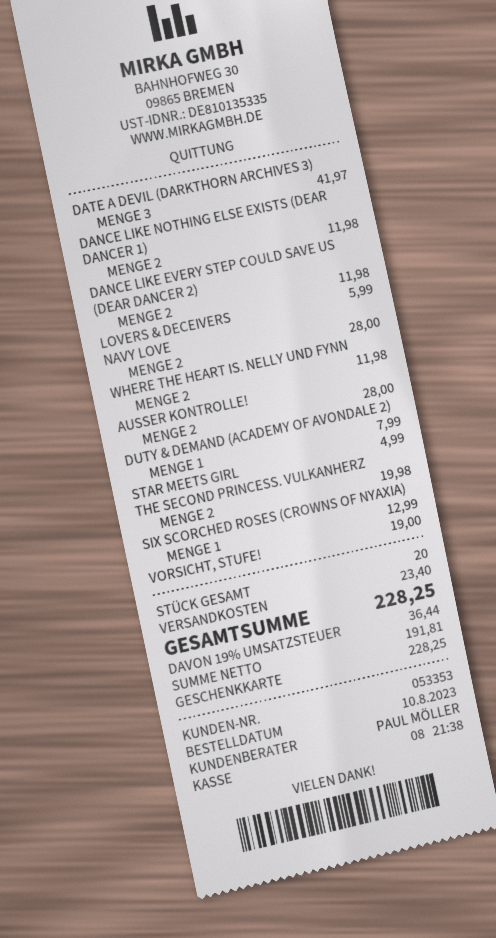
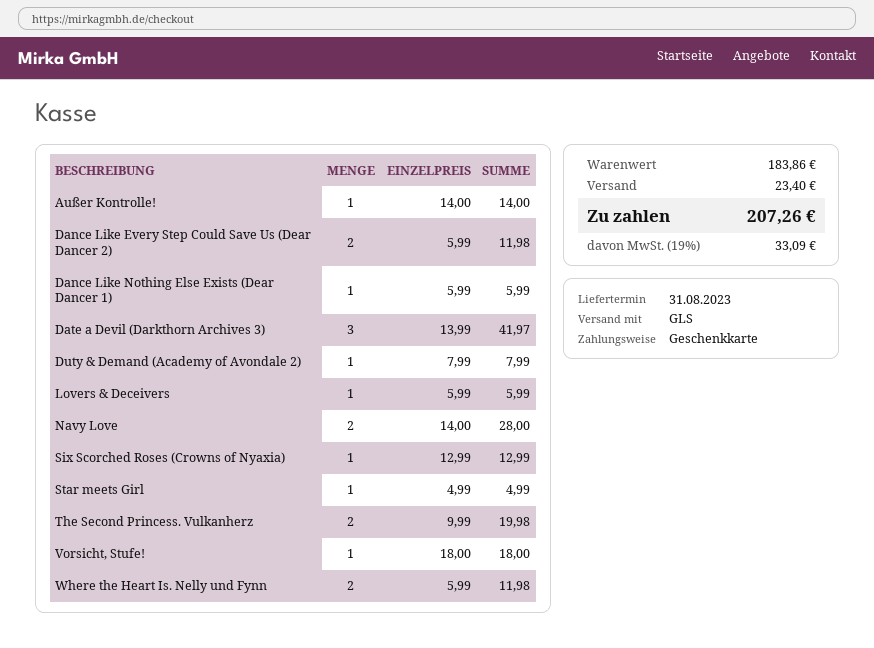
DANCE LIKE NOTHING ELSE EXISTS (DEAR DANCER 1): 2 for 11.98 -> 1 for 5.99
AUSSER KONTROLLE!: 2 for 28.00 -> 1 for 14.00
VORSICHT, STUFE!: 1 for 19.00 -> 1 for 18.00
tax: 19% = 36.44 -> 19% = 33.09
total: 228.25 -> 207.26

